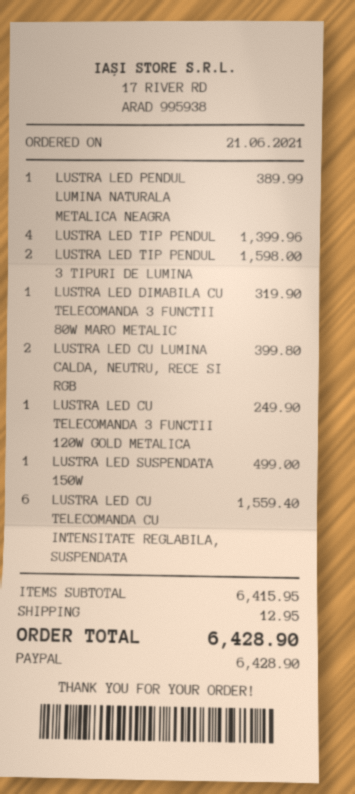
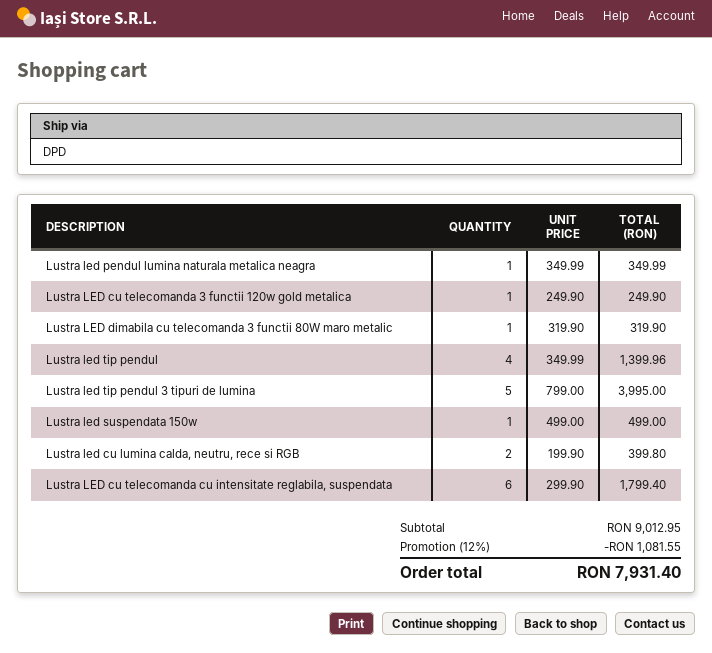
LUSTRA LED PENDUL LUMINA NATURALA METALICA NEAGRA: 1 for 389.99 -> 1 for 349.99
LUSTRA LED TIP PENDUL 3 TIPURI DE LUMINA: 2 for 1598.00 -> 5 for 3995.00
LUSTRA LED CU TELECOMANDA CU INTENSITATE REGLABILA, SUSPENDATA: 6 for 1559.40 -> 6 for 1799.40
subtotal: 6415.95 -> 9012.95
discount: none -> 12% = 1081.55
shipping: 12.95 -> none
total: 6428.90 -> 7931.40

